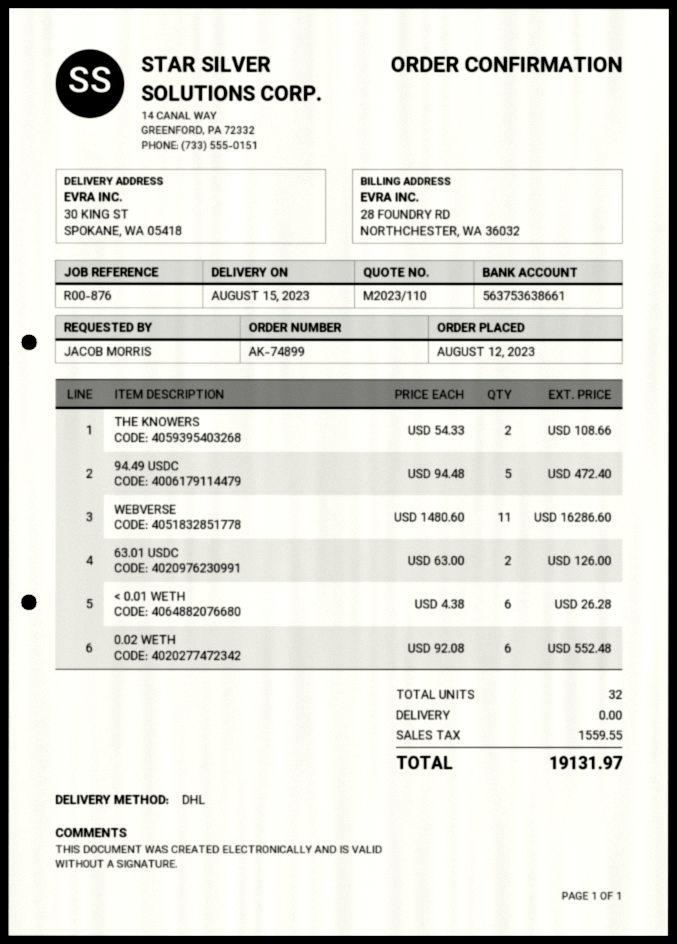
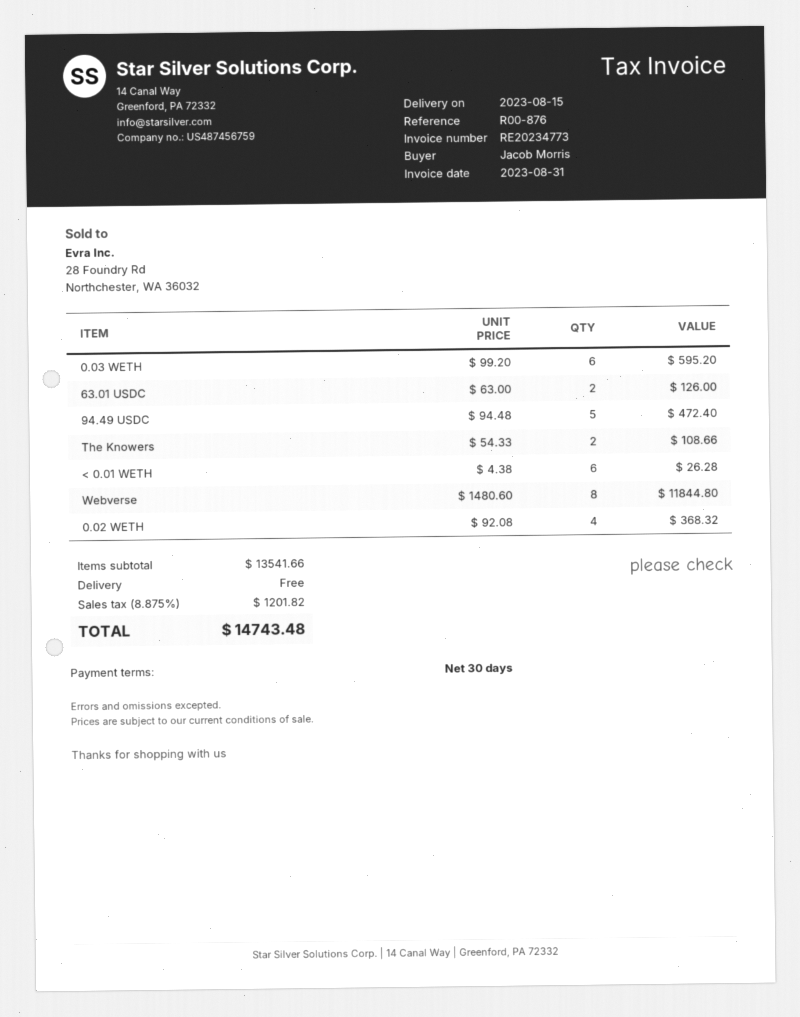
WEBVERSE: 11 x 1480.60 = 16286.60 -> 8 x 1480.60 = 11844.80
0.02 WETH: 6 x 92.08 = 552.48 -> 4 x 92.08 = 368.32
0.03 WETH: none -> 6 x 99.20 = 595.20
tax: 1559.55 -> 1201.82
total: 19131.97 -> 14743.48

